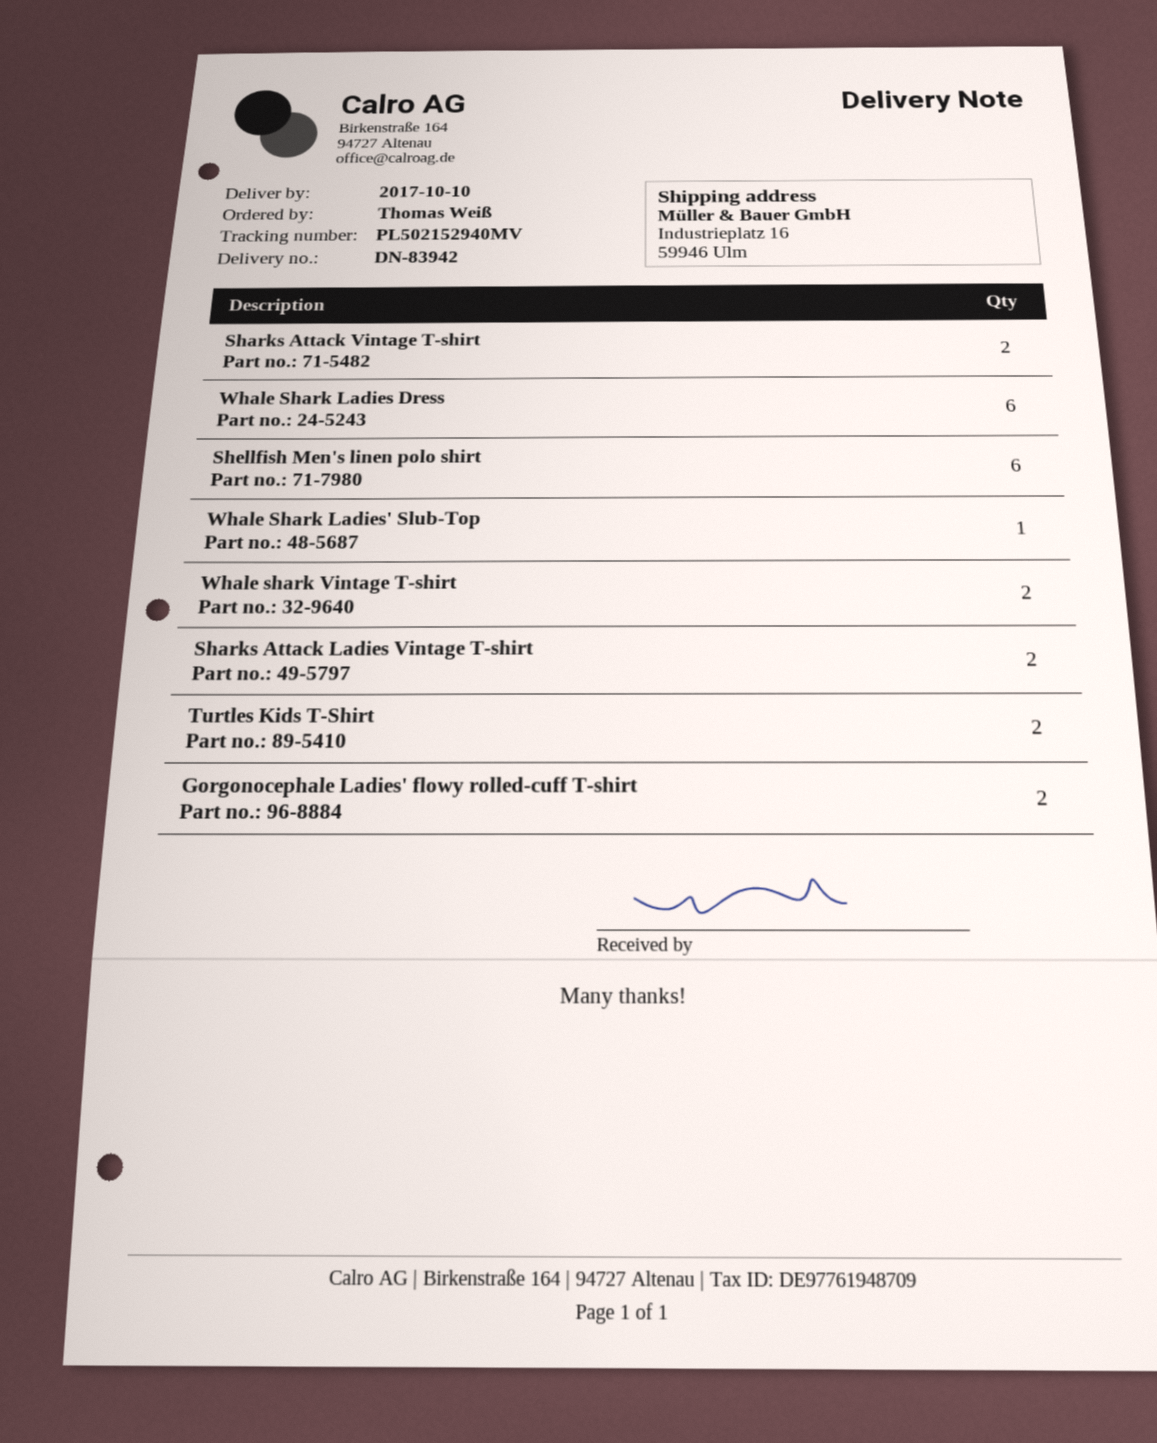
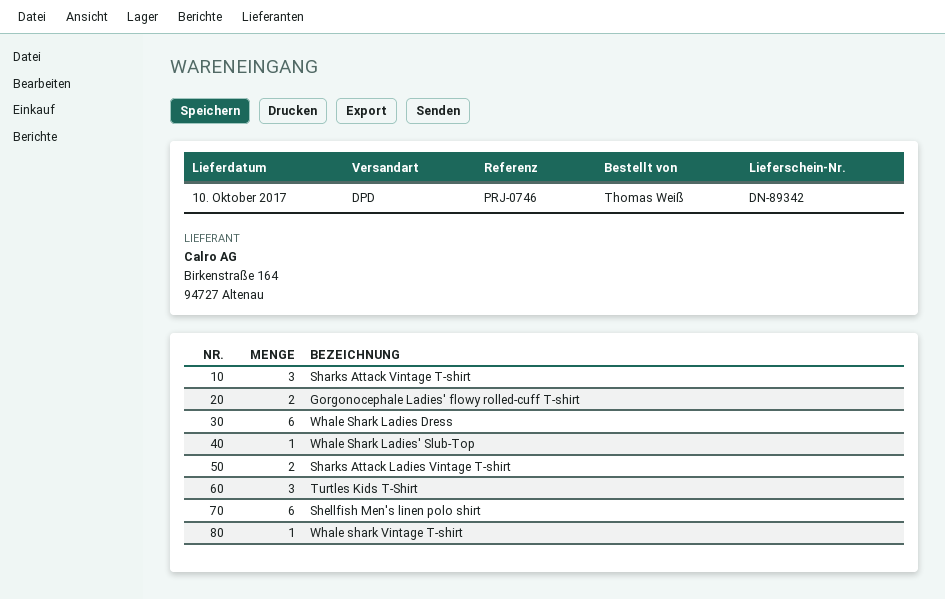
delivery note number: DN-83942 -> DN-89342
Sharks Attack Vintage T-shirt: 2 -> 3
Whale shark Vintage T-shirt: 2 -> 1
Turtles Kids T-Shirt: 2 -> 3

